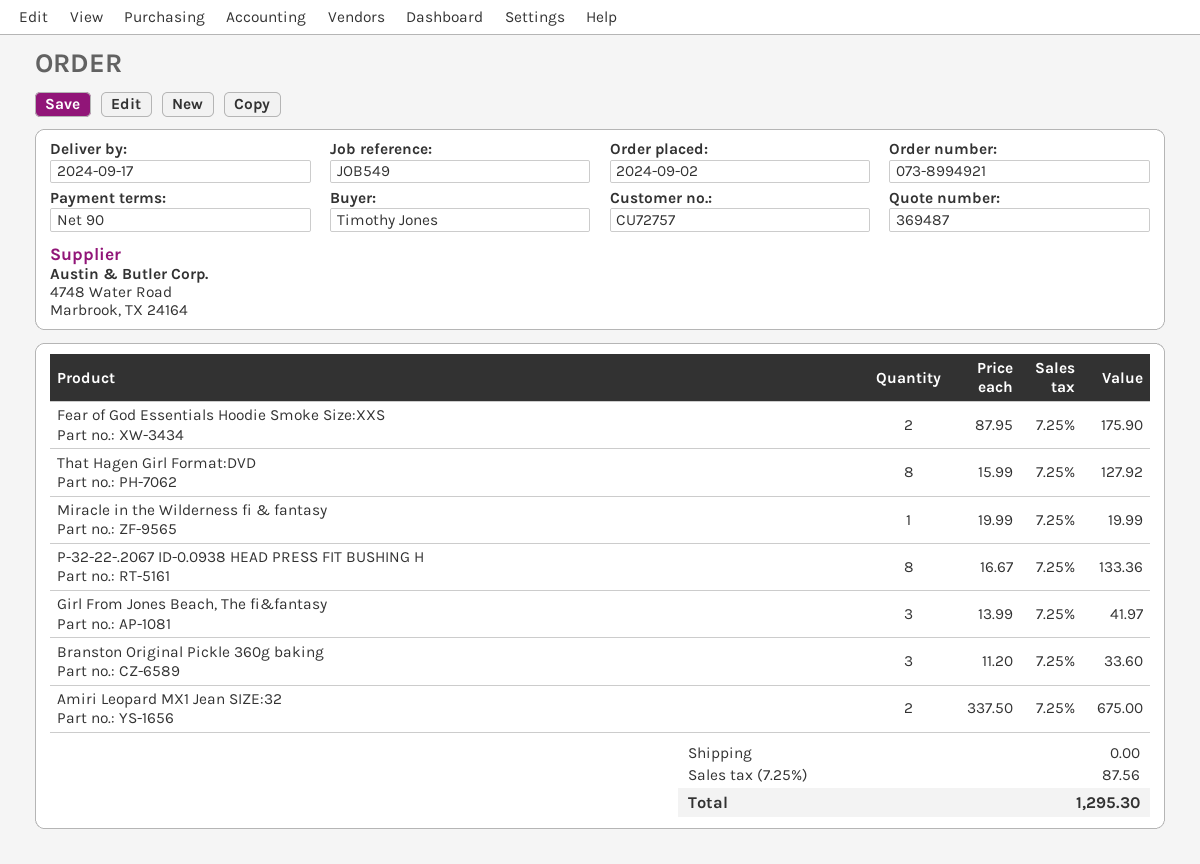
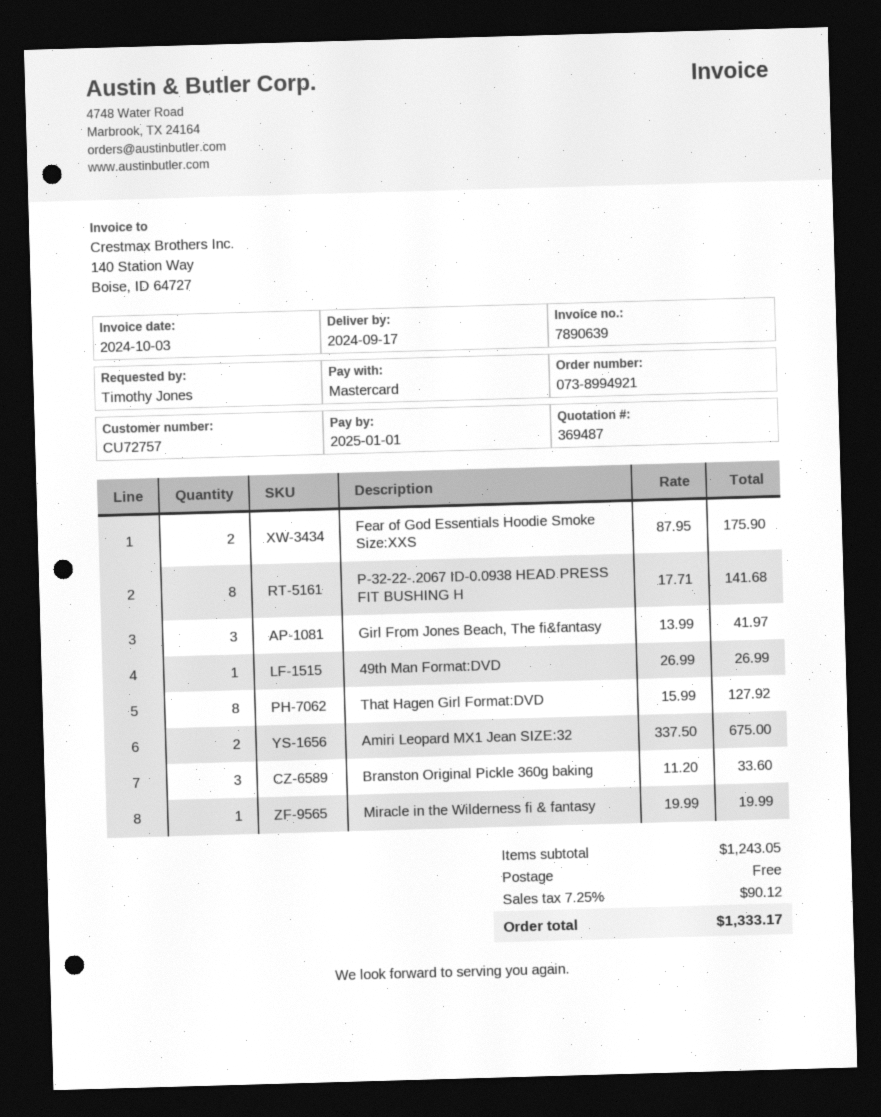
P-32-22-.2067 ID-0.0938 HEAD PRESS FIT BUSHING H: 8 x 16.67 = 133.36 -> 8 x 17.71 = 141.68
49th Man Format:DVD: none -> 1 x 26.99 = 26.99
tax: 7.25% = 87.56 -> 7.25% = 90.12
total: 1295.30 -> 1333.17

